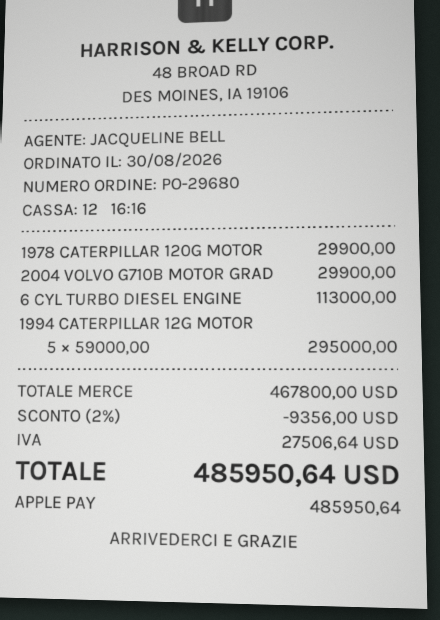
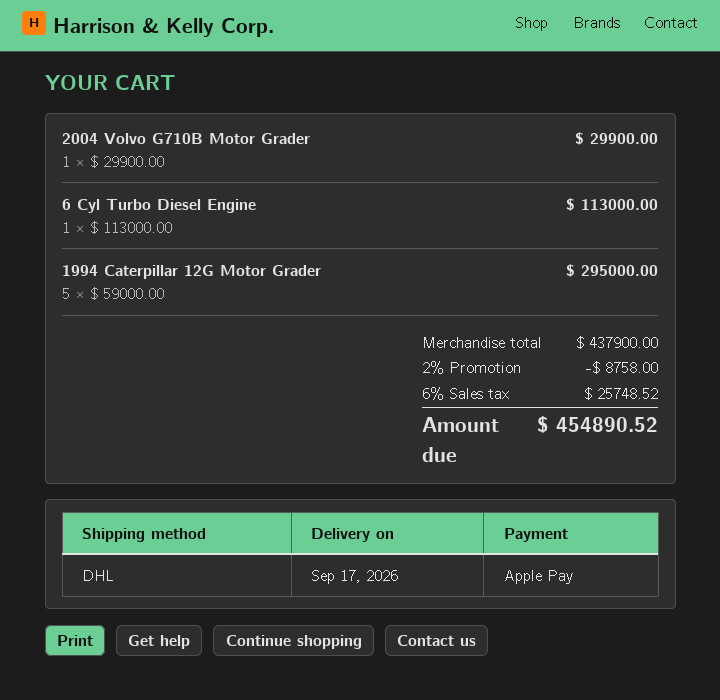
1978 CATERPILLAR 120G MOTOR: 1 x 29900.00 = 29900.00 -> none
subtotal: 467800.00 -> 437900.00
discount: 2% = 9356.00 -> 2% = 8758.00
tax: 27506.64 -> 25748.52
total: 485950.64 -> 454890.52

